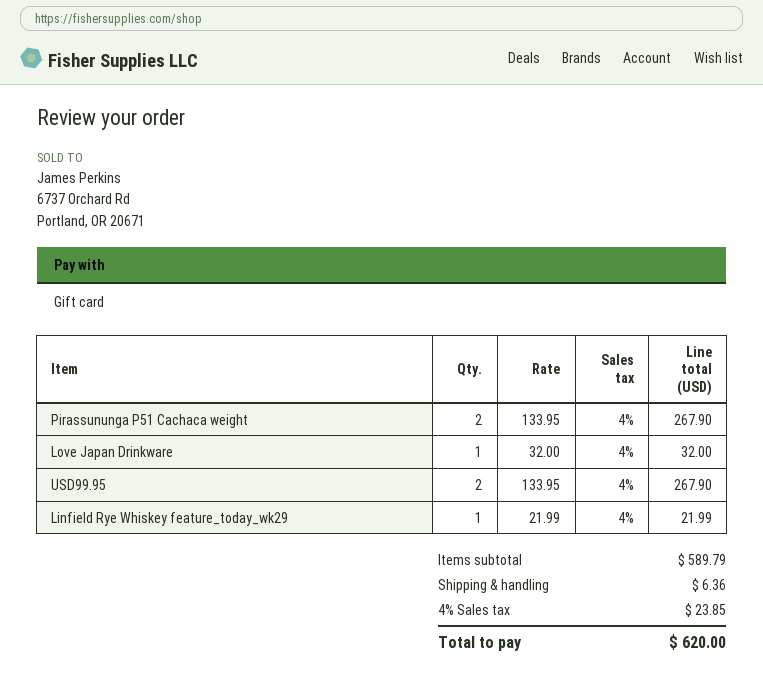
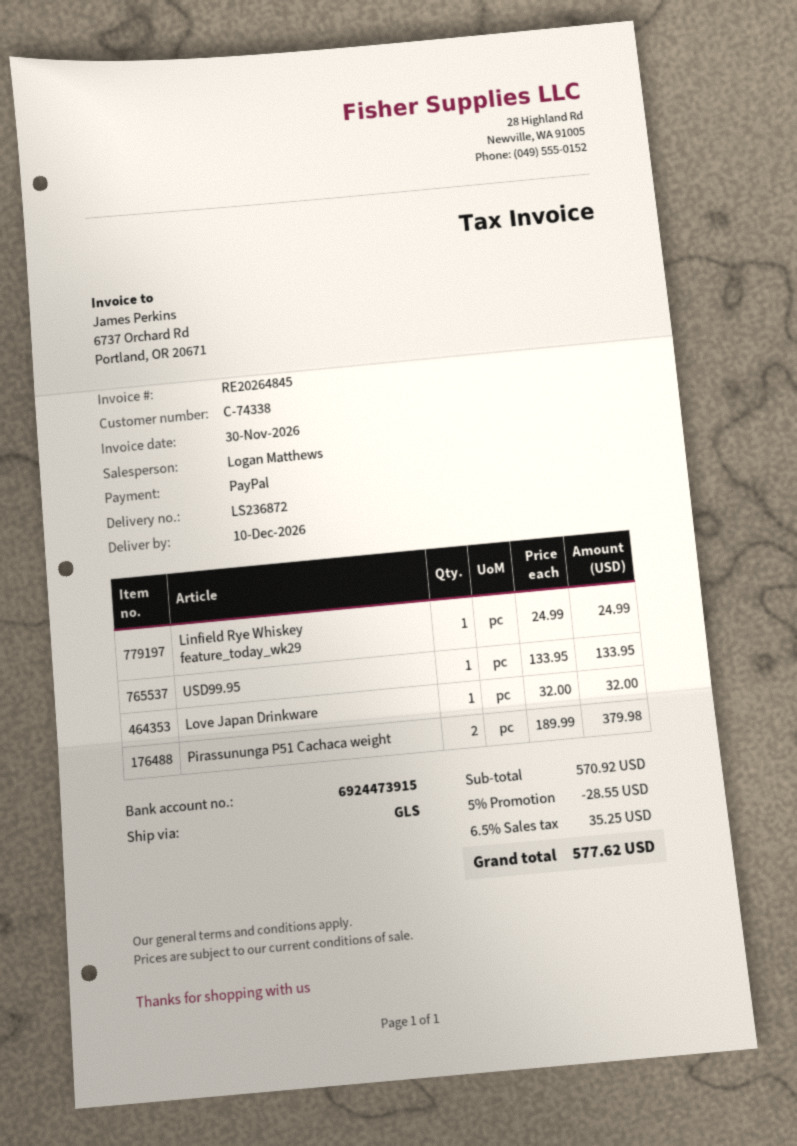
payment method: gift card -> PayPal
Pirassununga P51 Cachaca weight: 2 x 133.95 = 267.90 -> 2 x 189.99 = 379.98
USD99.95: 2 x 133.95 = 267.90 -> 1 x 133.95 = 133.95
Linfield Rye Whiskey feature_today_wk29: 1 x 21.99 = 21.99 -> 1 x 24.99 = 24.99
subtotal: 589.79 -> 570.92
discount: none -> 5% = 28.55
shipping: 6.36 -> none
tax: 4% = 23.85 -> 6.5% = 35.25
total: 620.00 -> 577.62

